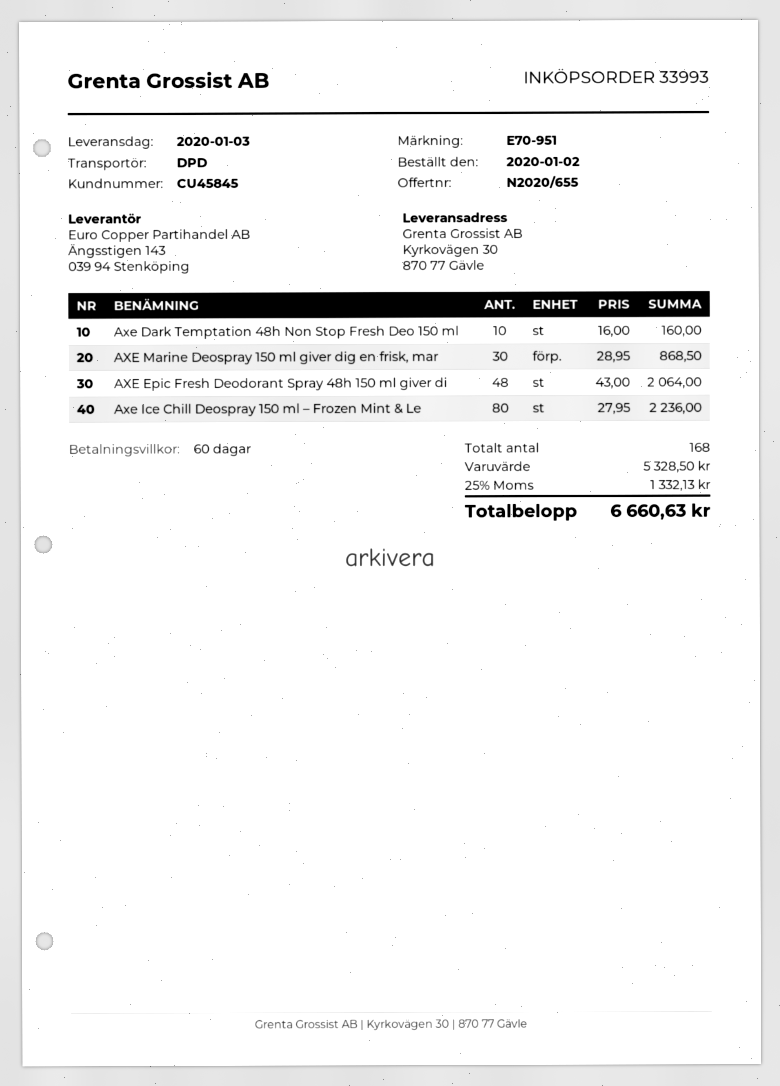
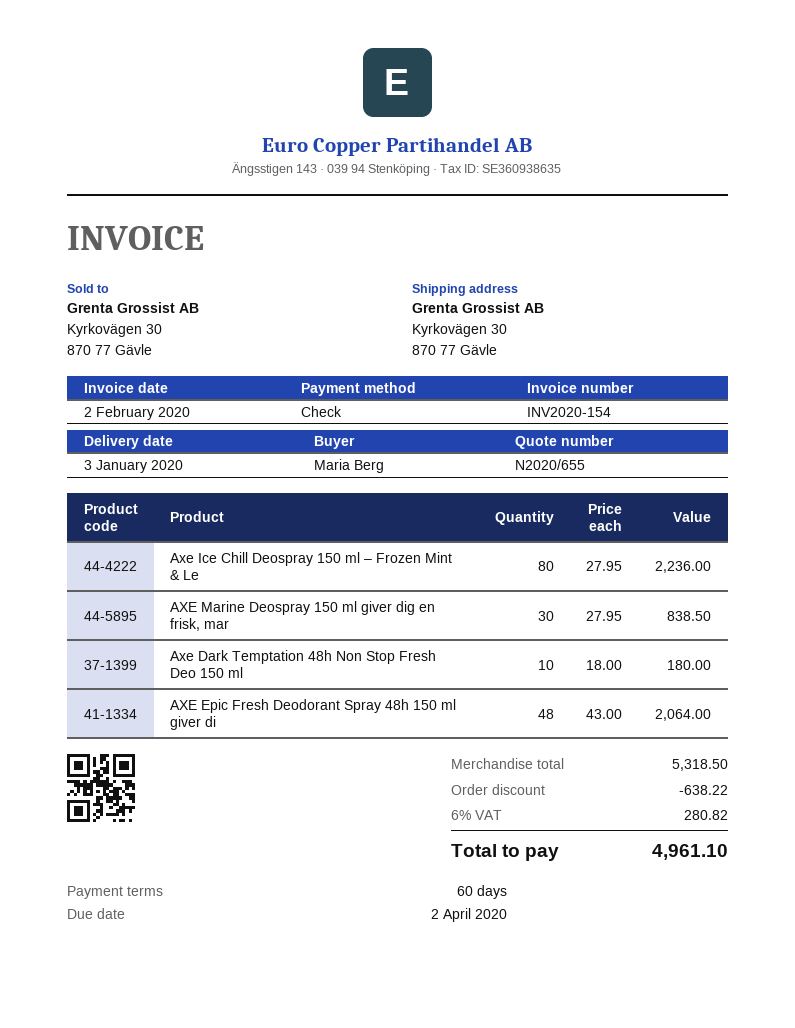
Axe Dark Temptation 48h Non Stop Fresh Deo 150 ml: 10 x 16.00 = 160.00 -> 10 x 18.00 = 180.00
AXE Marine Deospray 150 ml giver dig en frisk, mar: 30 x 28.95 = 868.50 -> 30 x 27.95 = 838.50
subtotal: 5328.50 -> 5318.50
discount: none -> 638.22
tax: 25% = 1332.13 -> 6% = 280.82
total: 6660.63 -> 4961.10

